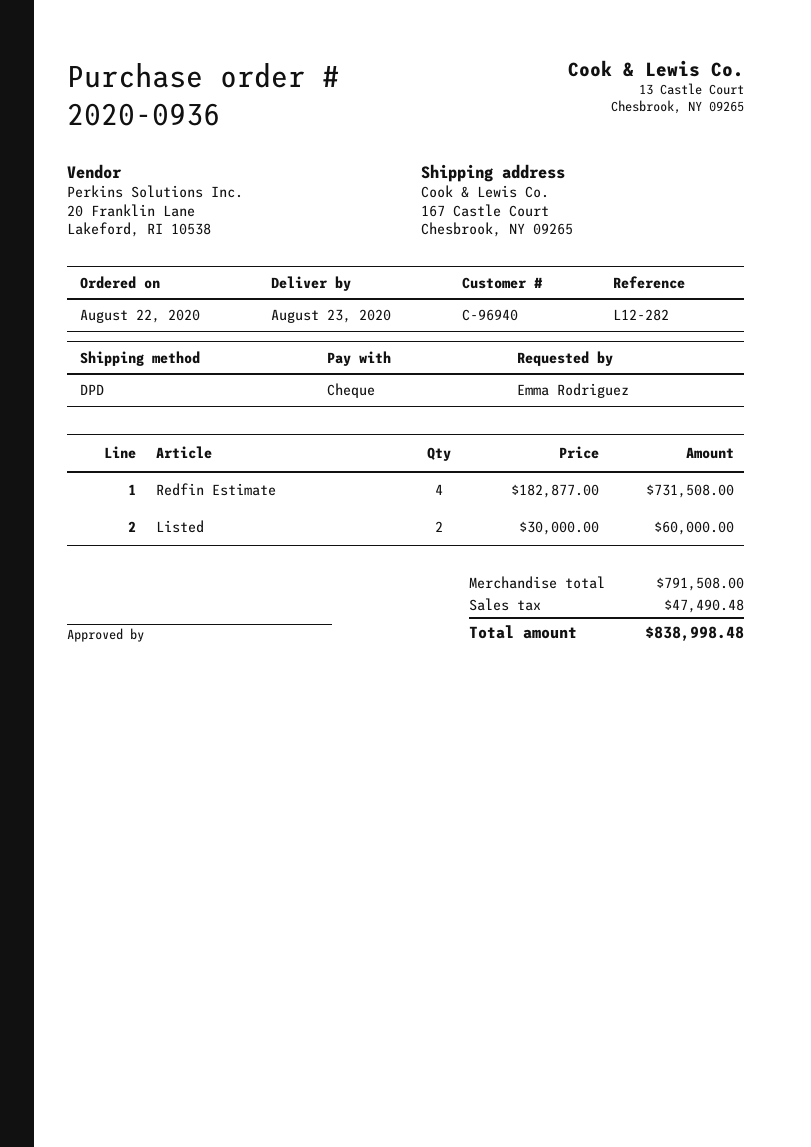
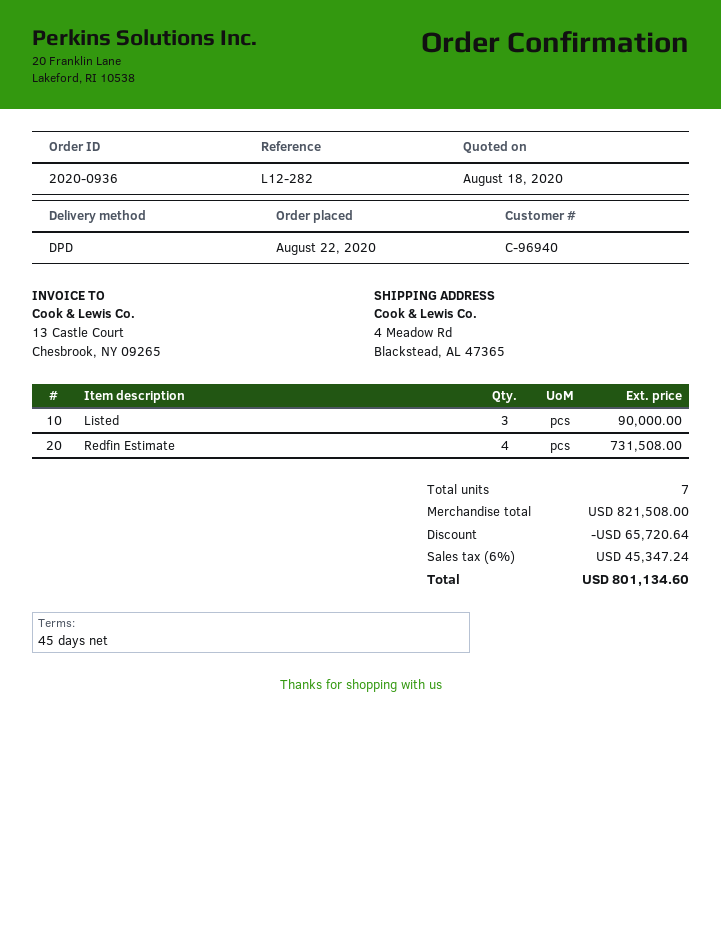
ship to: 167 Castle Court, Chesbrook, NY 09265 -> 4 Meadow Rd, Blackstead, AL 47365
Listed: 2 for 60000.00 -> 3 for 90000.00
subtotal: 791508.00 -> 821508.00
discount: none -> 65720.64
tax: 47490.48 -> 45347.24
total: 838998.48 -> 801134.60

